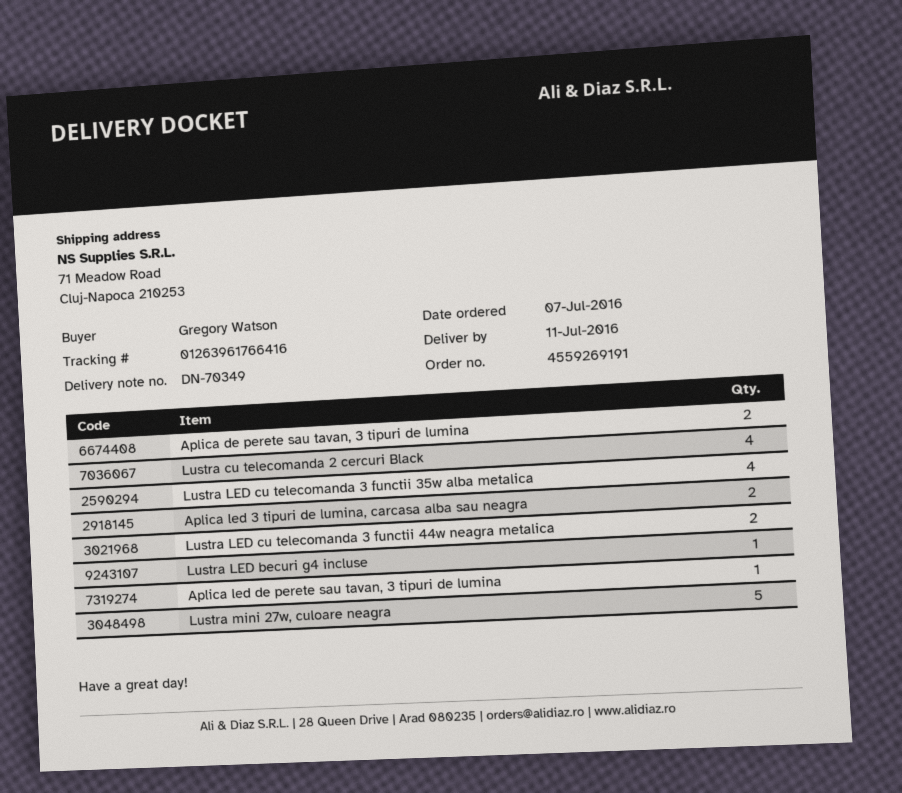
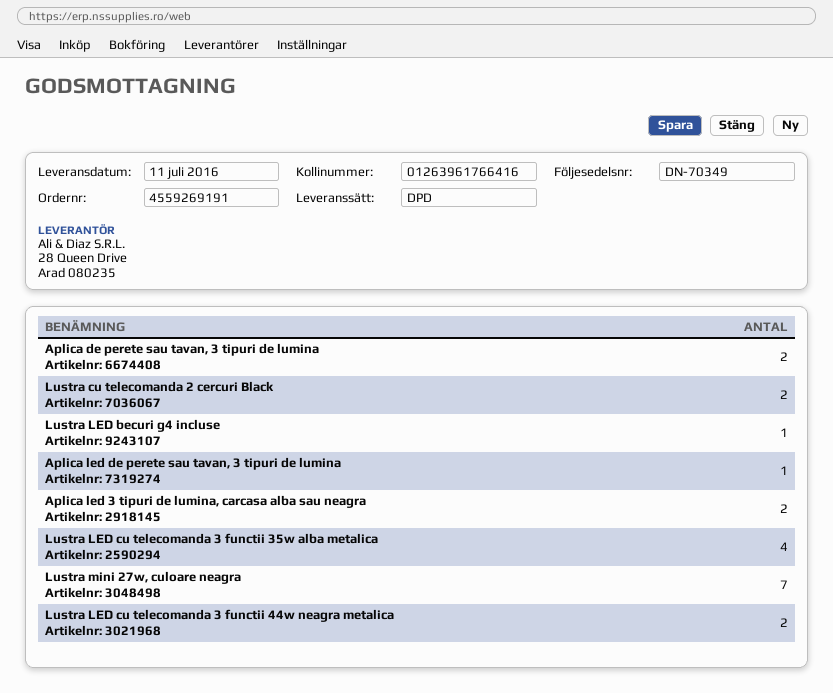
Lustra cu telecomanda 2 cercuri Black: 4 -> 2
Lustra mini 27w, culoare neagra: 5 -> 7

